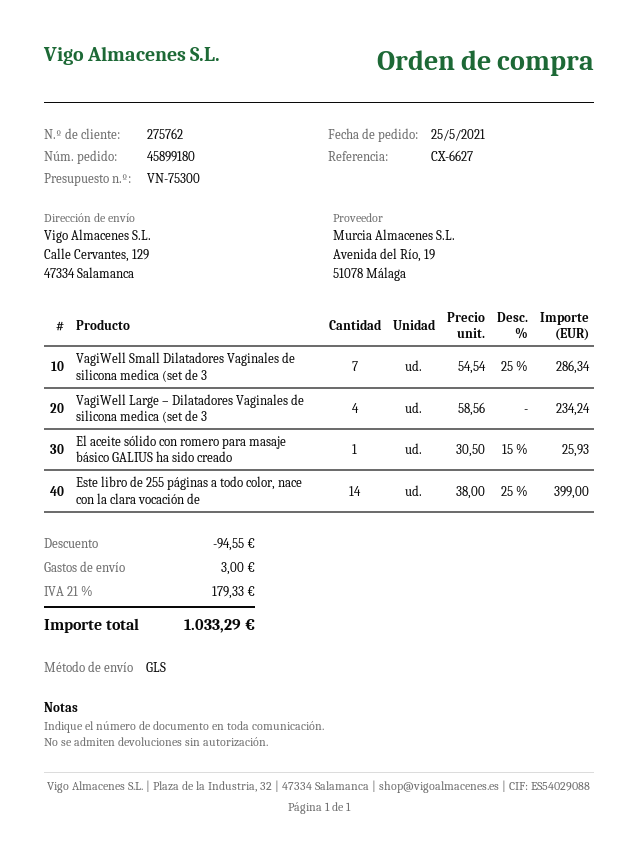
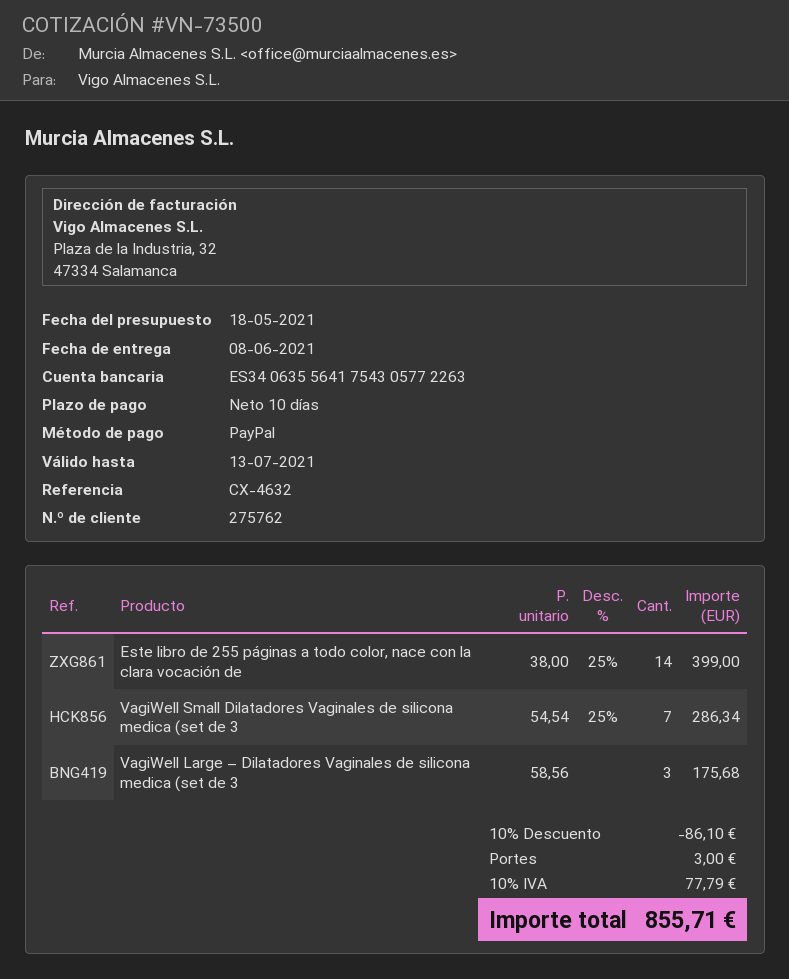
quote number: VN-75300 -> VN-73500
reference: CX-6627 -> CX-4632
VagiWell Large – Dilatadores Vaginales de silicona medica (set de 3: 4 x 58.56 = 234.24 -> 3 x 58.56 = 175.68
El aceite sólido con romero para masaje básico GALIUS ha sido creado: 1 x 30.50 - 15% = 25.93 -> none
discount: 94.55 -> 86.10
tax: 21% = 179.33 -> 10% = 77.79
total: 1033.29 -> 855.71

